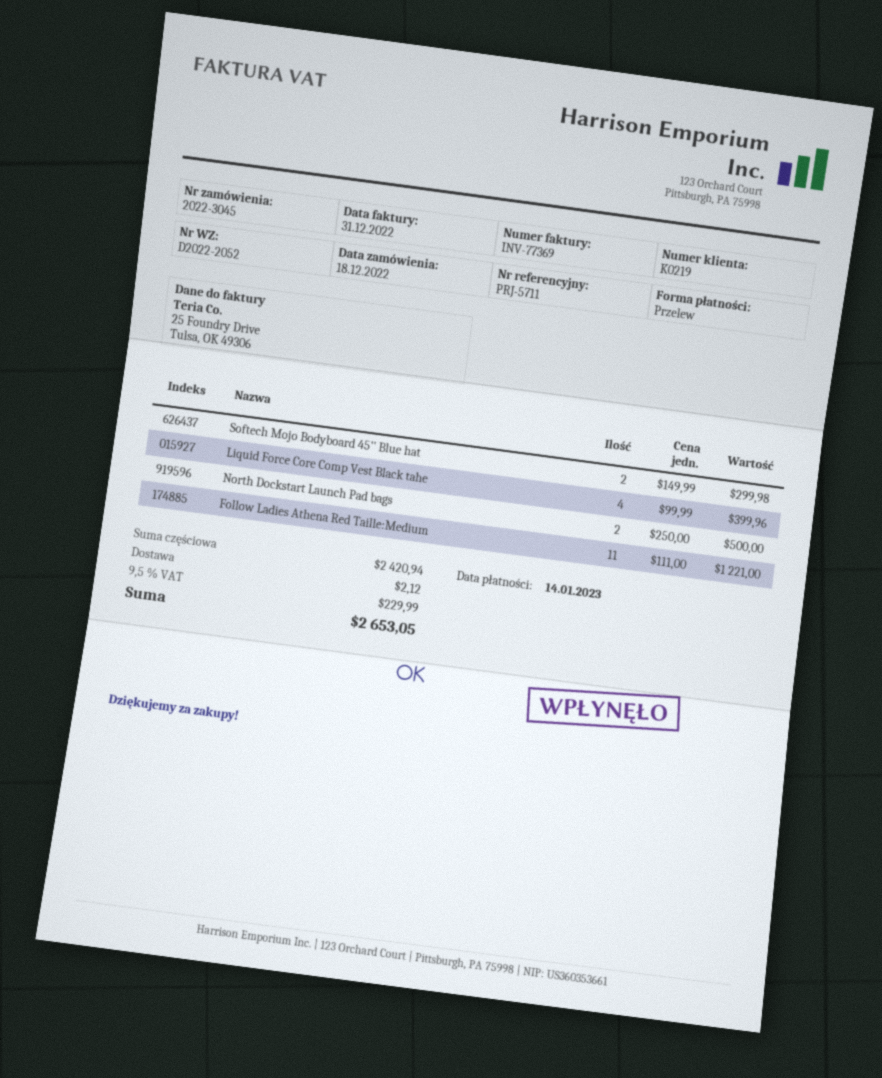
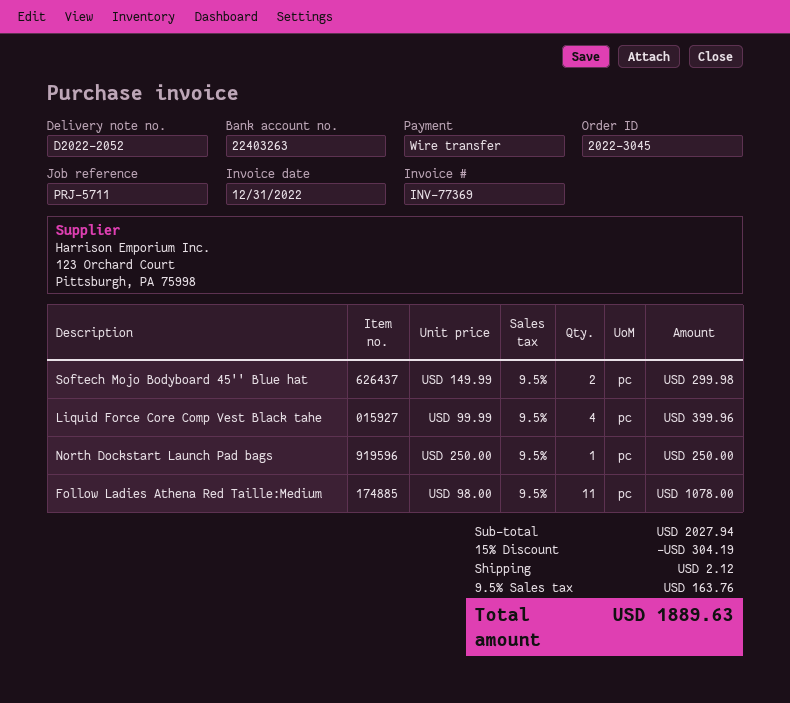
North Dockstart Launch Pad bags: 2 x 250.00 = 500.00 -> 1 x 250.00 = 250.00
Follow Ladies Athena Red Taille:Medium: 11 x 111.00 = 1221.00 -> 11 x 98.00 = 1078.00
subtotal: 2420.94 -> 2027.94
discount: none -> 15% = 304.19
tax: 9.5% = 229.99 -> 9.5% = 163.76
total: 2653.05 -> 1889.63

